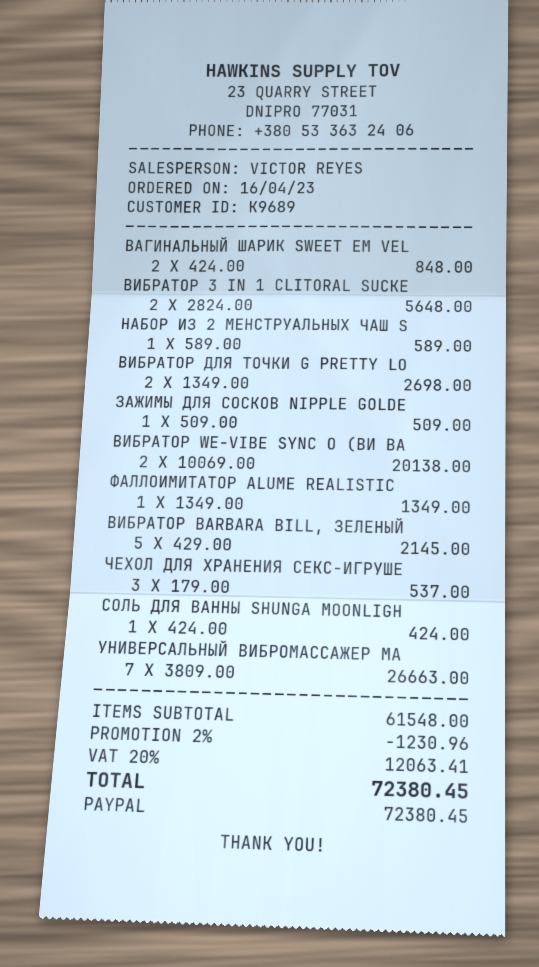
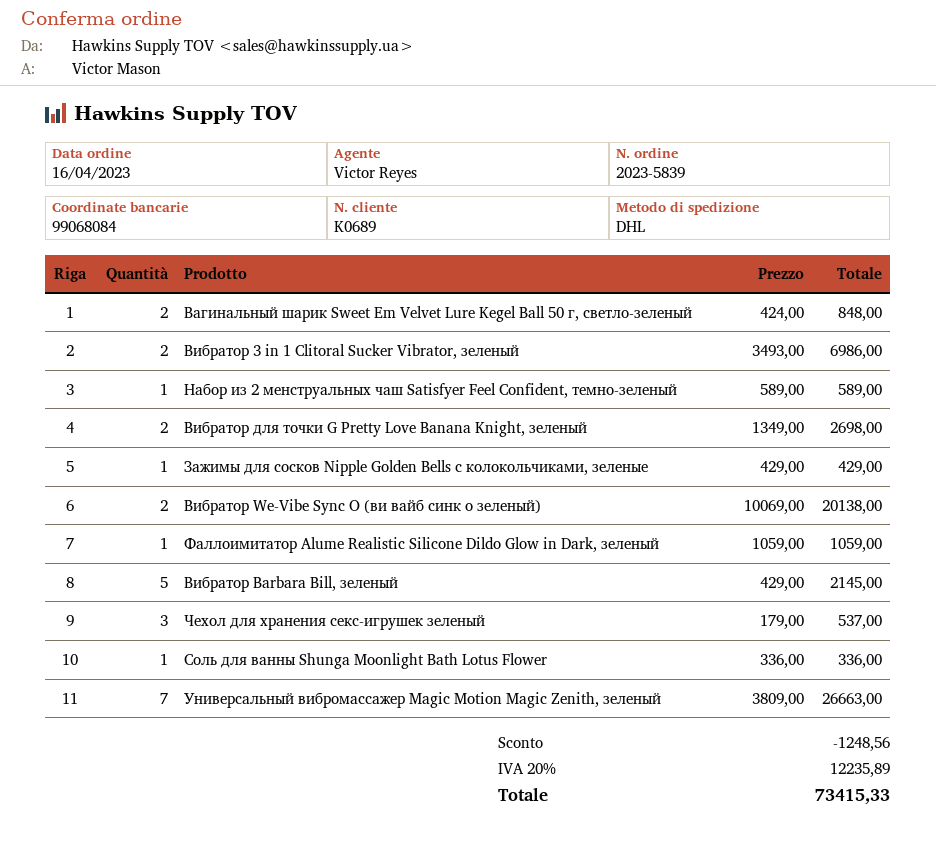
customer number: K9689 -> K0689
ВИБРАТОР 3 IN 1 CLITORAL SUCKE: 2 x 2824.00 = 5648.00 -> 2 x 3493.00 = 6986.00
ЗАЖИМЫ ДЛЯ СОСКОВ NIPPLE GOLDE: 1 x 509.00 = 509.00 -> 1 x 429.00 = 429.00
ФАЛЛОИМИТАТОР ALUME REALISTIC: 1 x 1349.00 = 1349.00 -> 1 x 1059.00 = 1059.00
СОЛЬ ДЛЯ ВАННЫ SHUNGA MOONLIGH: 1 x 424.00 = 424.00 -> 1 x 336.00 = 336.00
discount: 1230.96 -> 1248.56
tax: 20% = 12063.41 -> 20% = 12235.89
total: 72380.45 -> 73415.33

